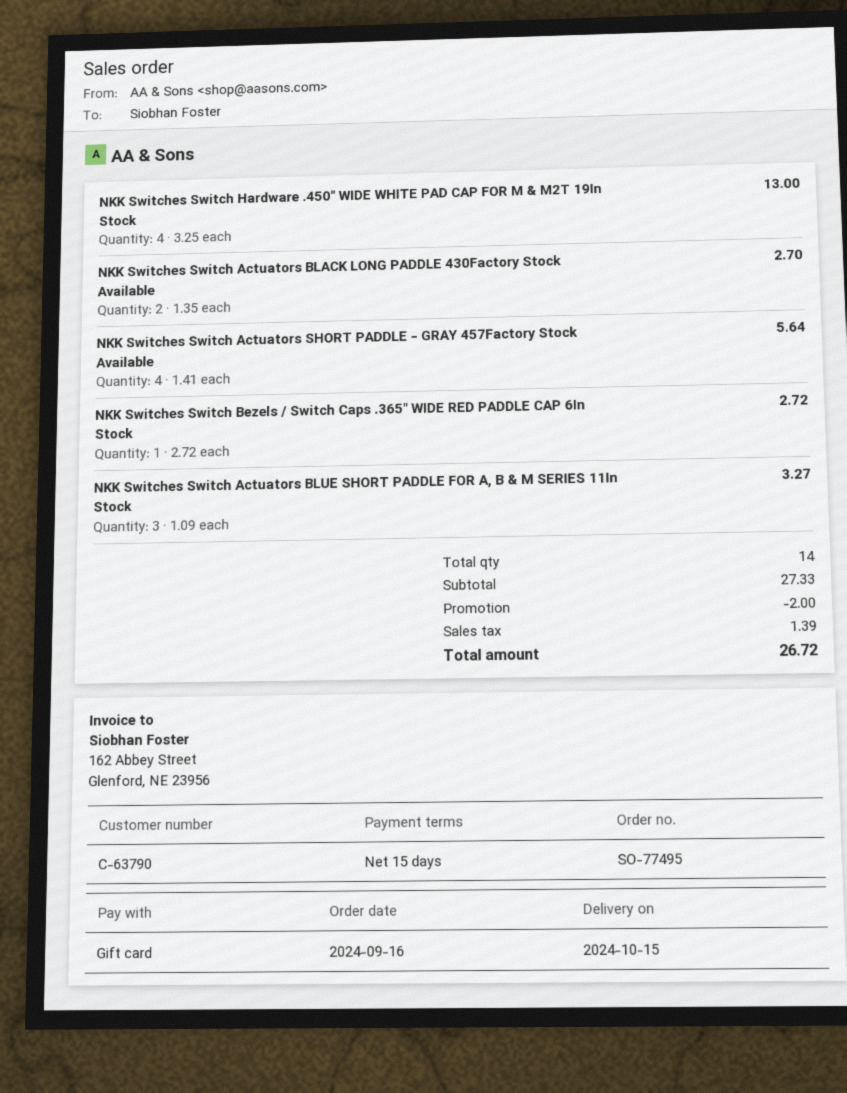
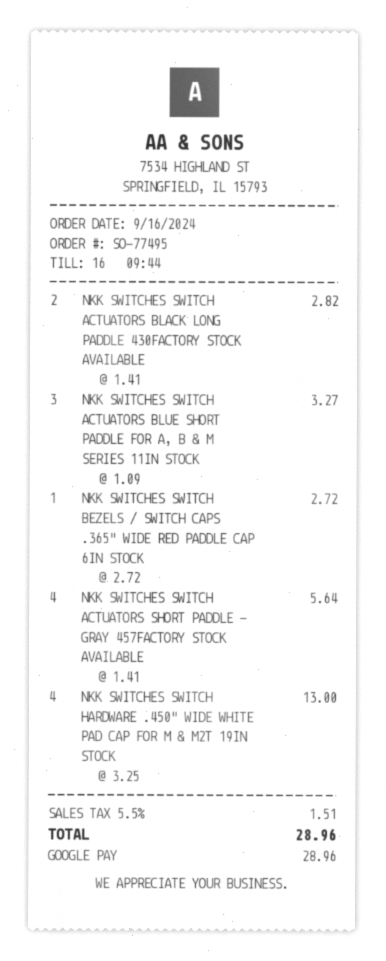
payment method: gift card -> Google Pay
NKK Switches Switch Actuators BLACK LONG PADDLE 430Factory Stock Available: 2 x 1.35 = 2.70 -> 2 x 1.41 = 2.82
discount: 2.00 -> none
tax: 1.39 -> 1.51
total: 26.72 -> 28.96

